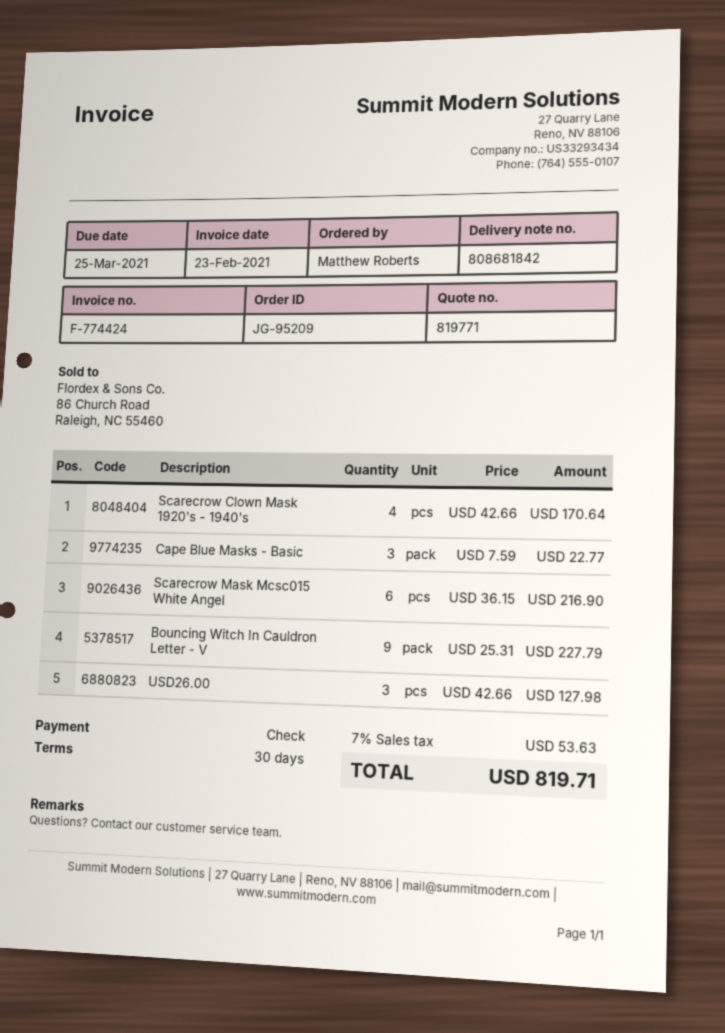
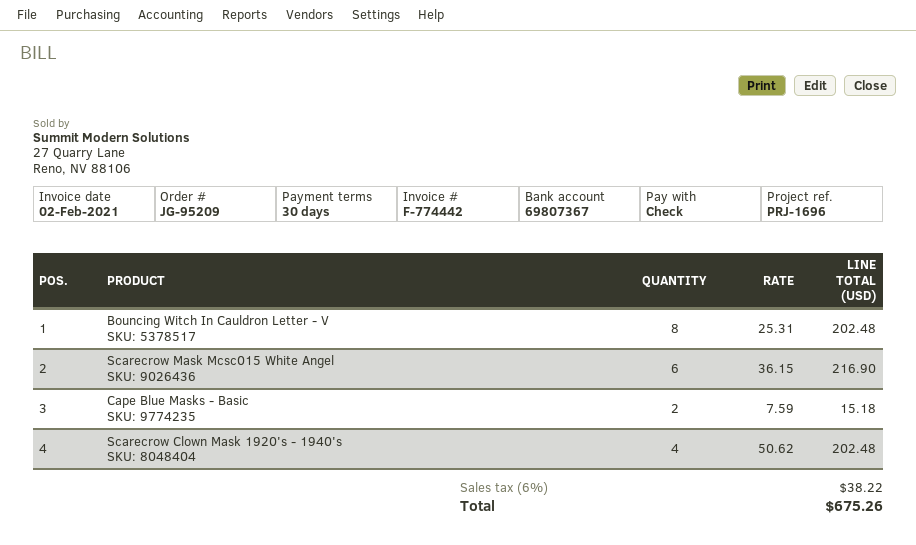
invoice number: F-774424 -> F-774442
invoice date: 2021-02-23 -> 2021-02-02
Scarecrow Clown Mask 1920's - 1940's: 4 x 42.66 = 170.64 -> 4 x 50.62 = 202.48
Cape Blue Masks - Basic: 3 x 7.59 = 22.77 -> 2 x 7.59 = 15.18
Bouncing Witch In Cauldron Letter - V: 9 x 25.31 = 227.79 -> 8 x 25.31 = 202.48
USD26.00: 3 x 42.66 = 127.98 -> none
tax: 7% = 53.63 -> 6% = 38.22
total: 819.71 -> 675.26

